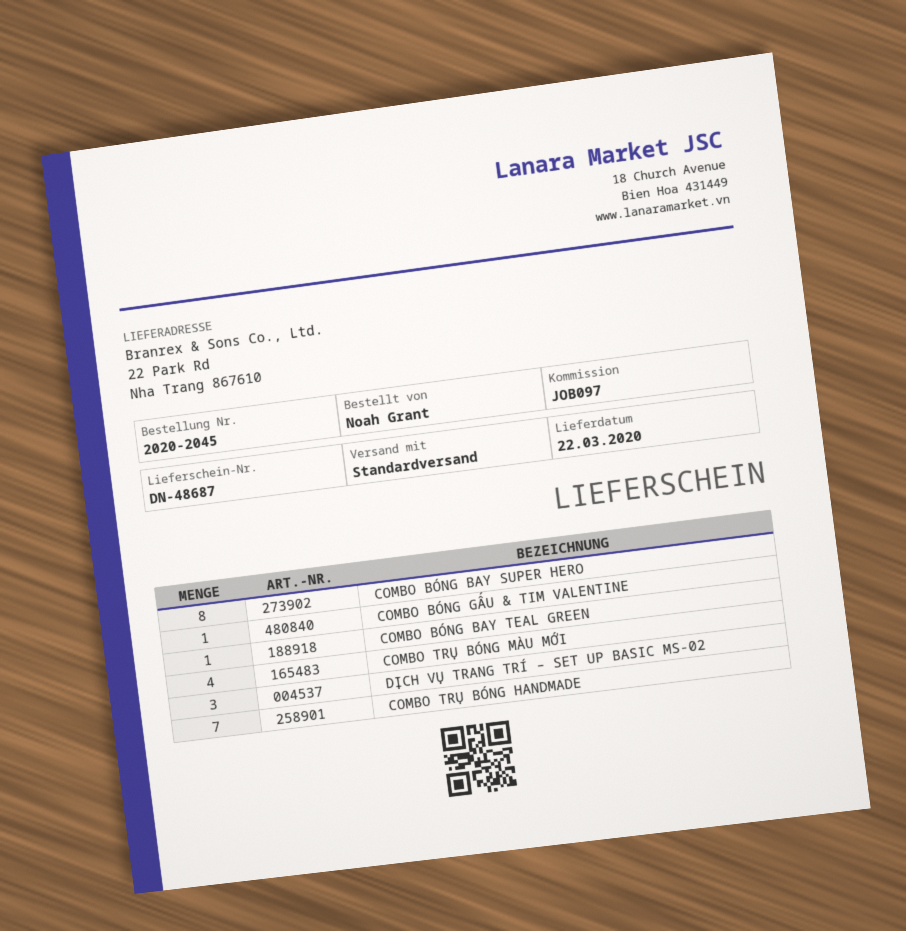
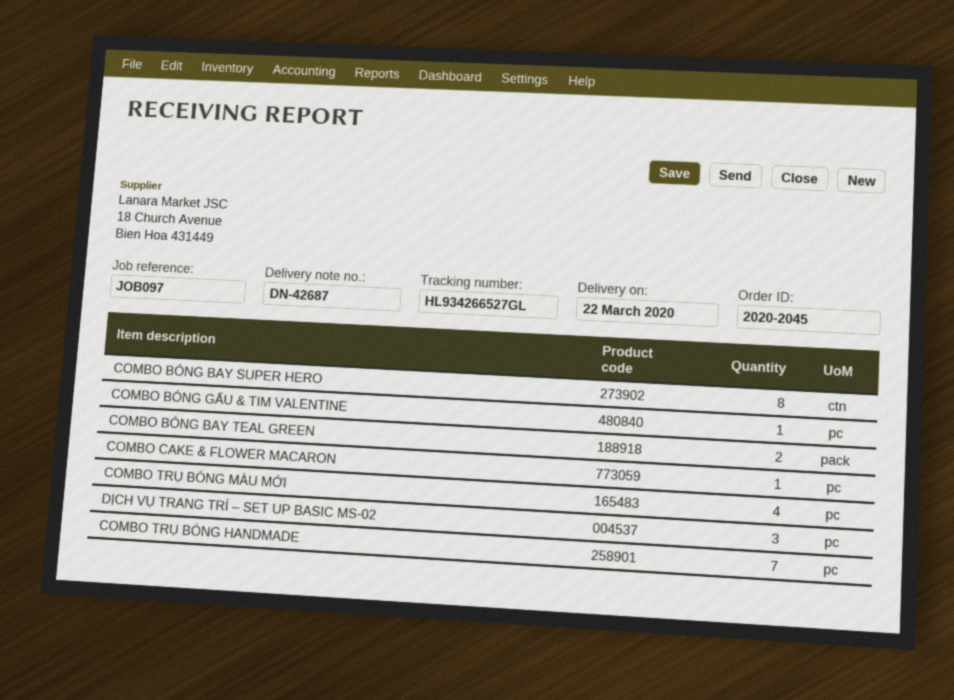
delivery note number: DN-48687 -> DN-42687
COMBO BÓNG BAY TEAL GREEN: 1 -> 2
COMBO CAKE & FLOWER MACARON: none -> 1

